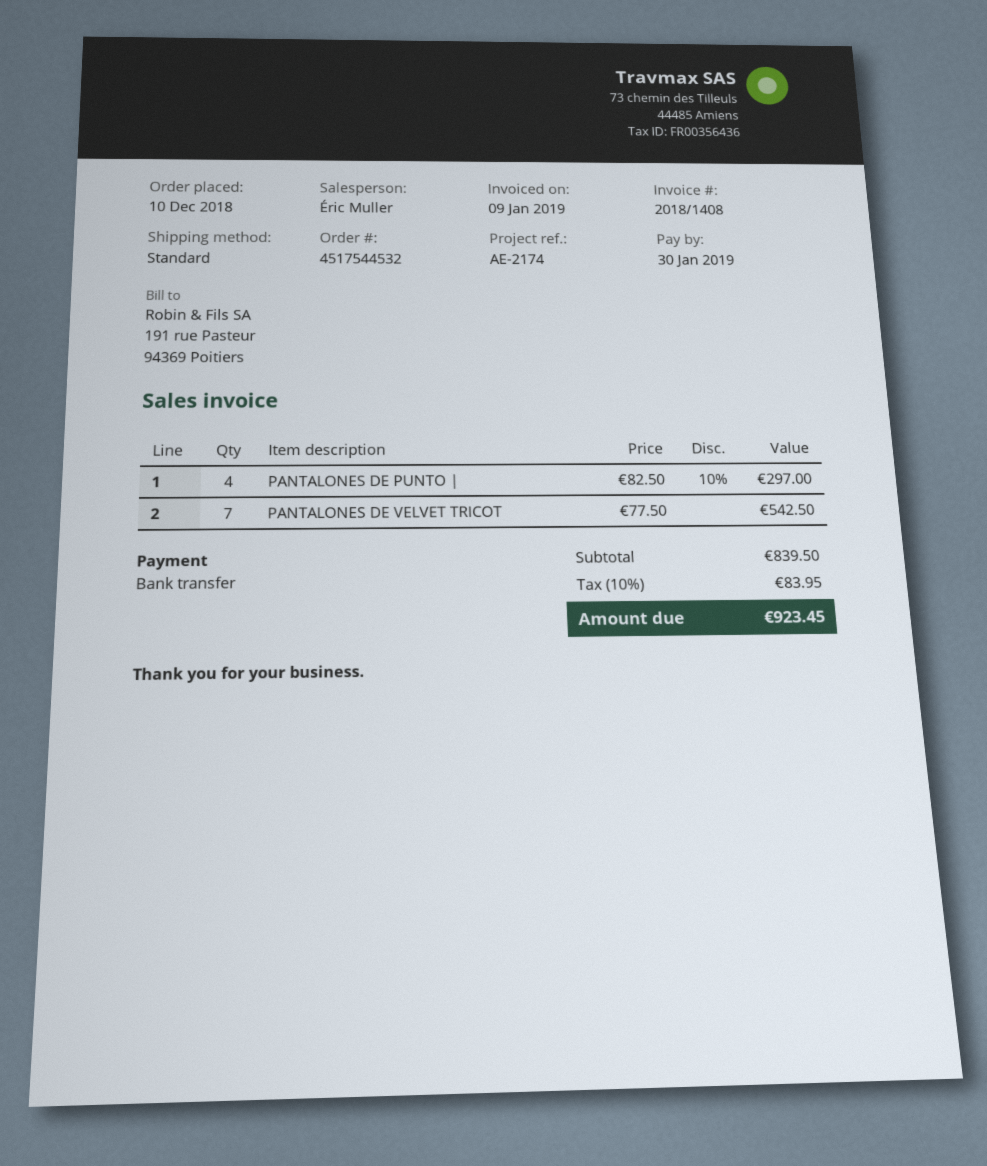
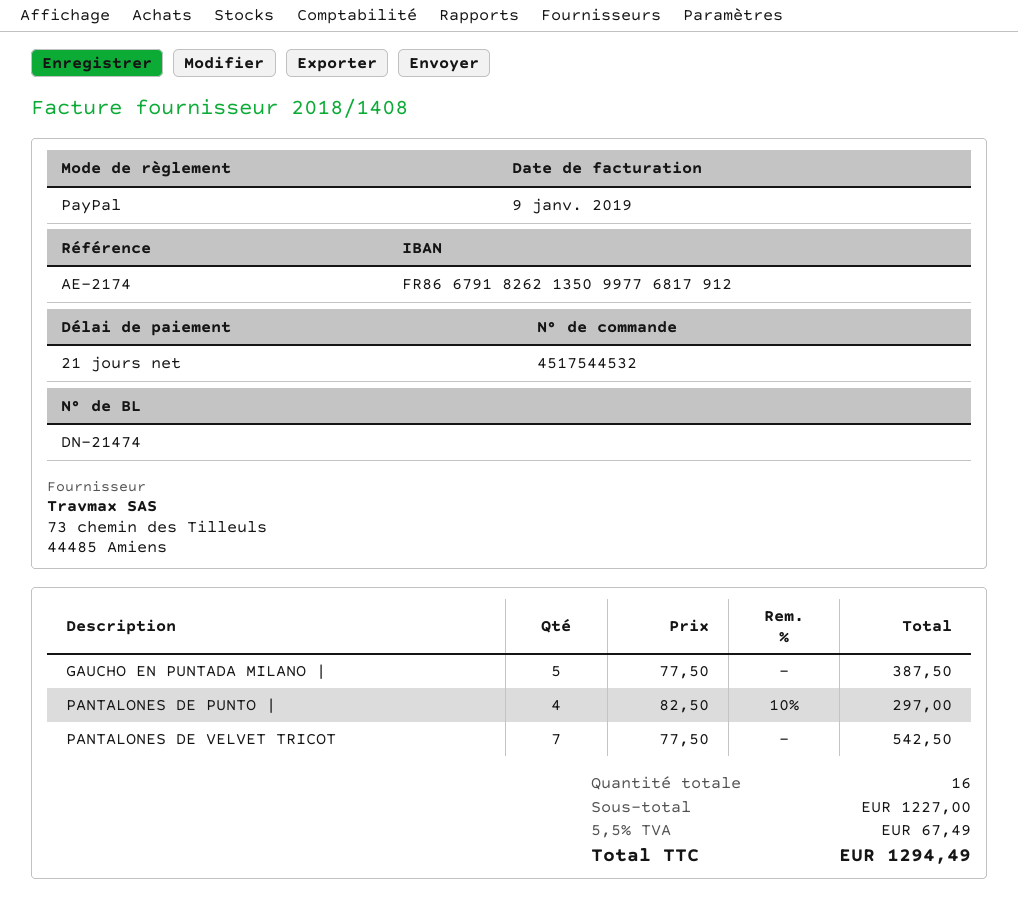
payment method: bank transfer -> PayPal
GAUCHO EN PUNTADA MILANO |: none -> 5 x 77.50 = 387.50
subtotal: 839.50 -> 1227.00
tax: 10% = 83.95 -> 5.5% = 67.49
total: 923.45 -> 1294.49

